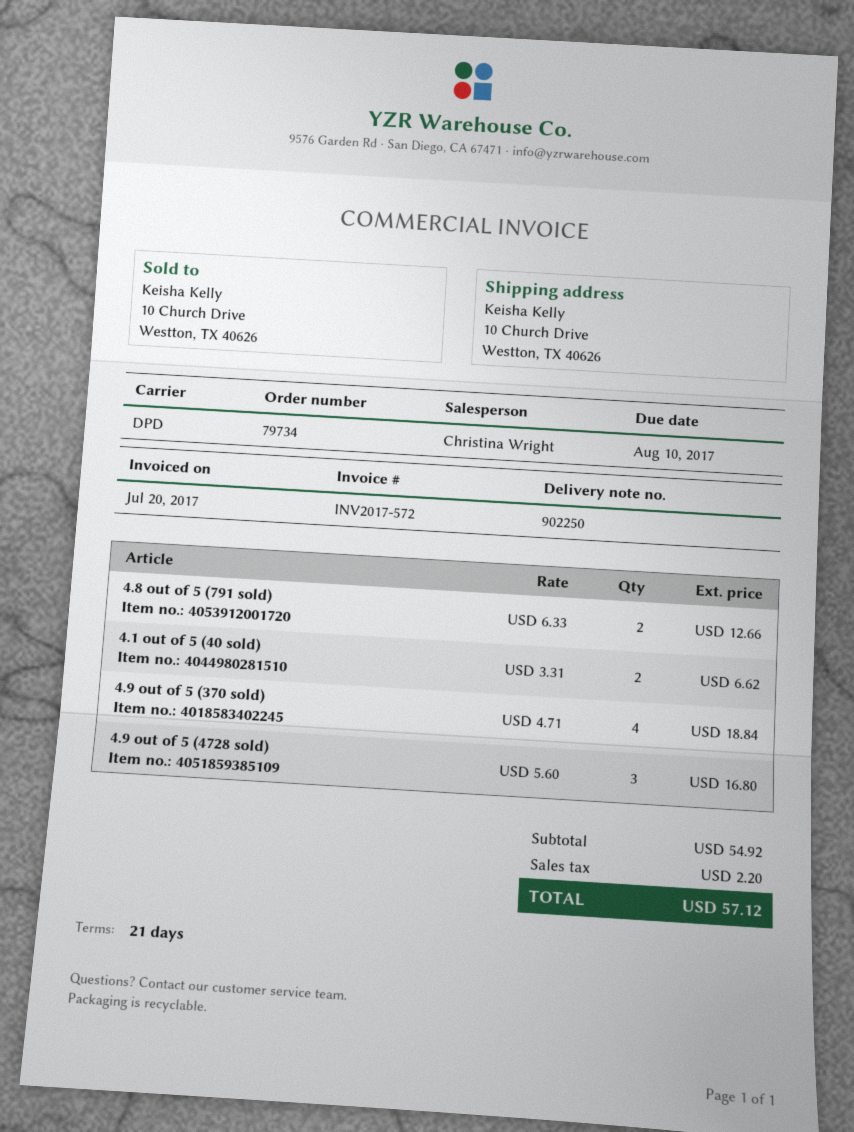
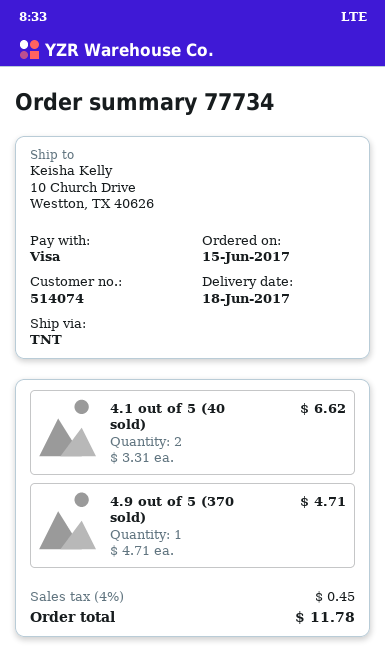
order number: 79734 -> 77734
shipping method: DPD -> TNT
4.8 out of 5 (791 sold): 2 x 6.33 = 12.66 -> none
4.9 out of 5 (370 sold): 4 x 4.71 = 18.84 -> 1 x 4.71 = 4.71
4.9 out of 5 (4728 sold): 3 x 5.60 = 16.80 -> none
tax: 2.20 -> 0.45
total: 57.12 -> 11.78

